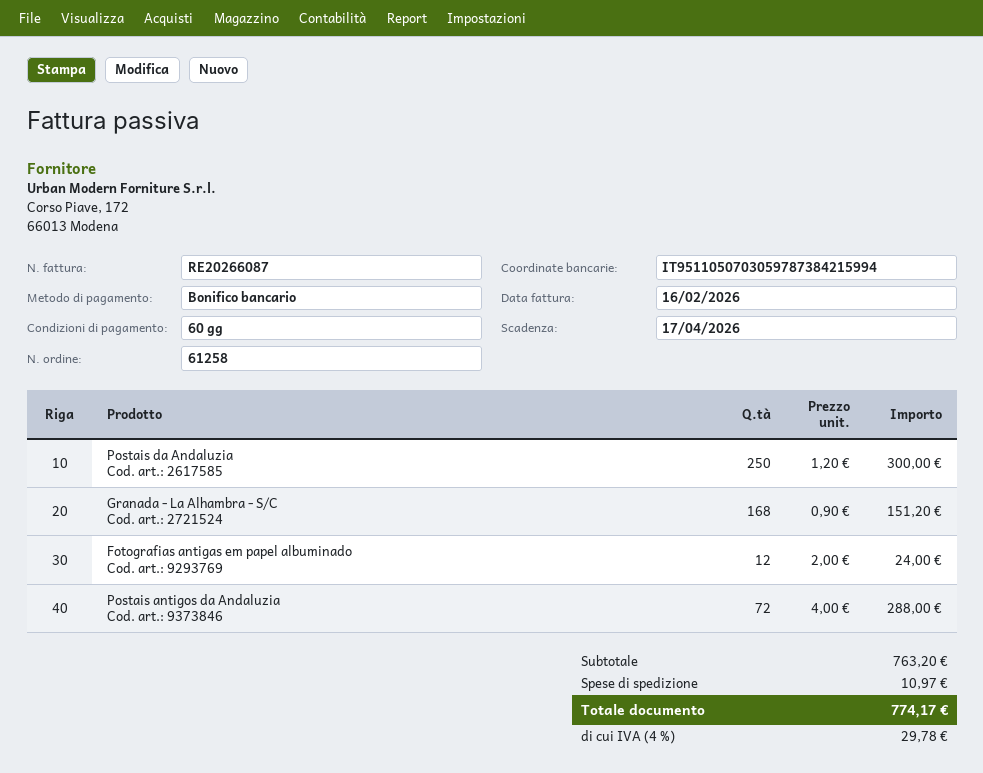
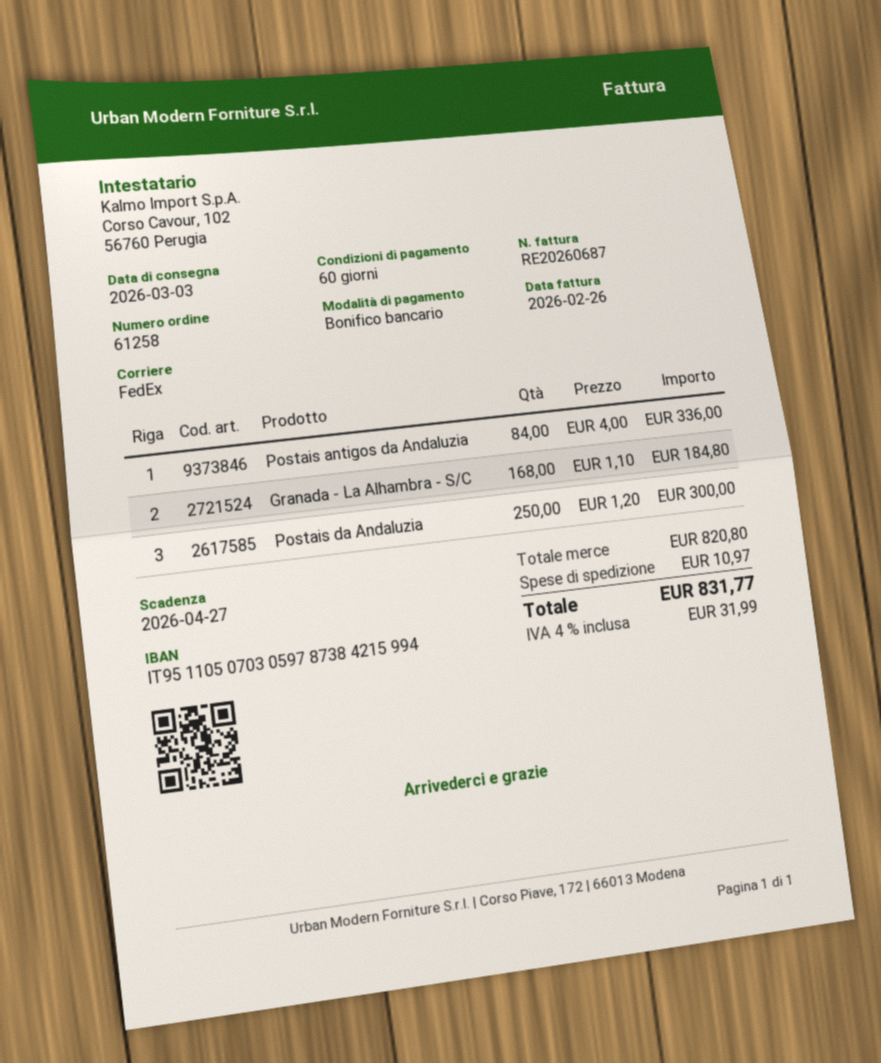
invoice number: RE20266087 -> RE20260687
invoice date: 2026-02-16 -> 2026-02-26
due date: 2026-04-17 -> 2026-04-27
Granada - La Alhambra - S/C: 168 x 0.90 = 151.20 -> 168 x 1.10 = 184.80
Fotografias antigas em papel albuminado: 12 x 2.00 = 24.00 -> none
Postais antigos da Andaluzia: 72 x 4.00 = 288.00 -> 84 x 4.00 = 336.00
subtotal: 763.20 -> 820.80
tax: 4% = 29.78 -> 4% = 31.99
total: 774.17 -> 831.77

